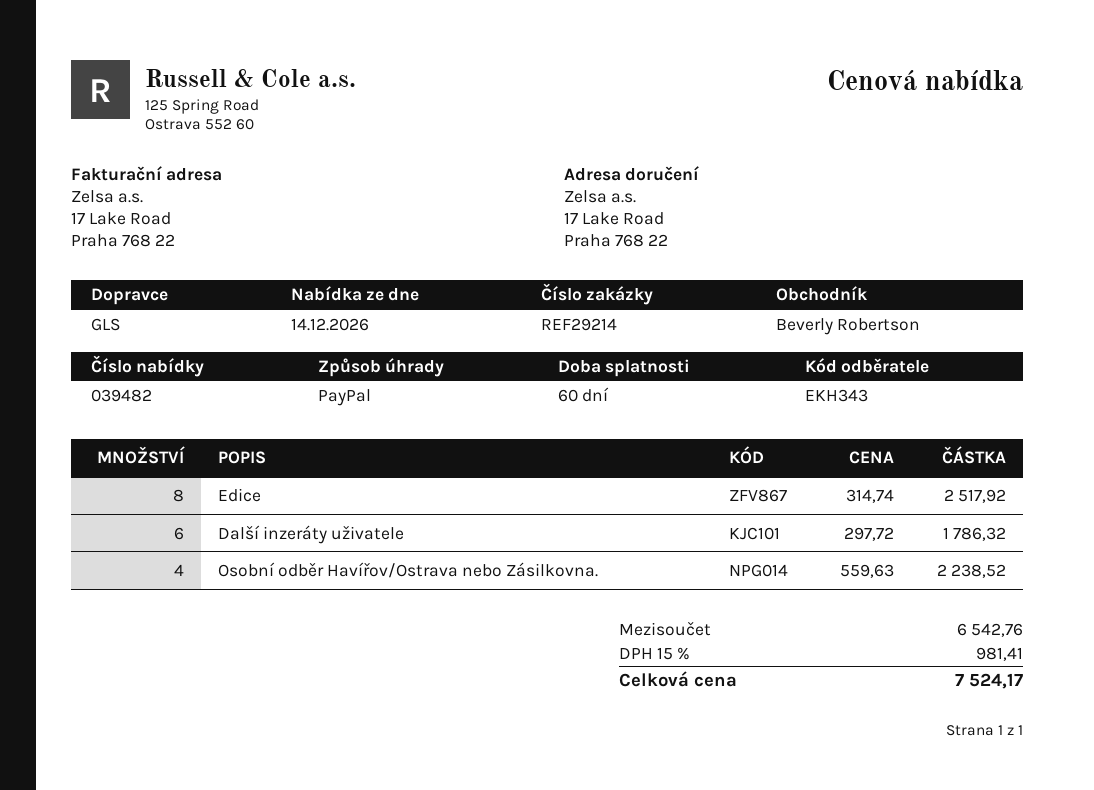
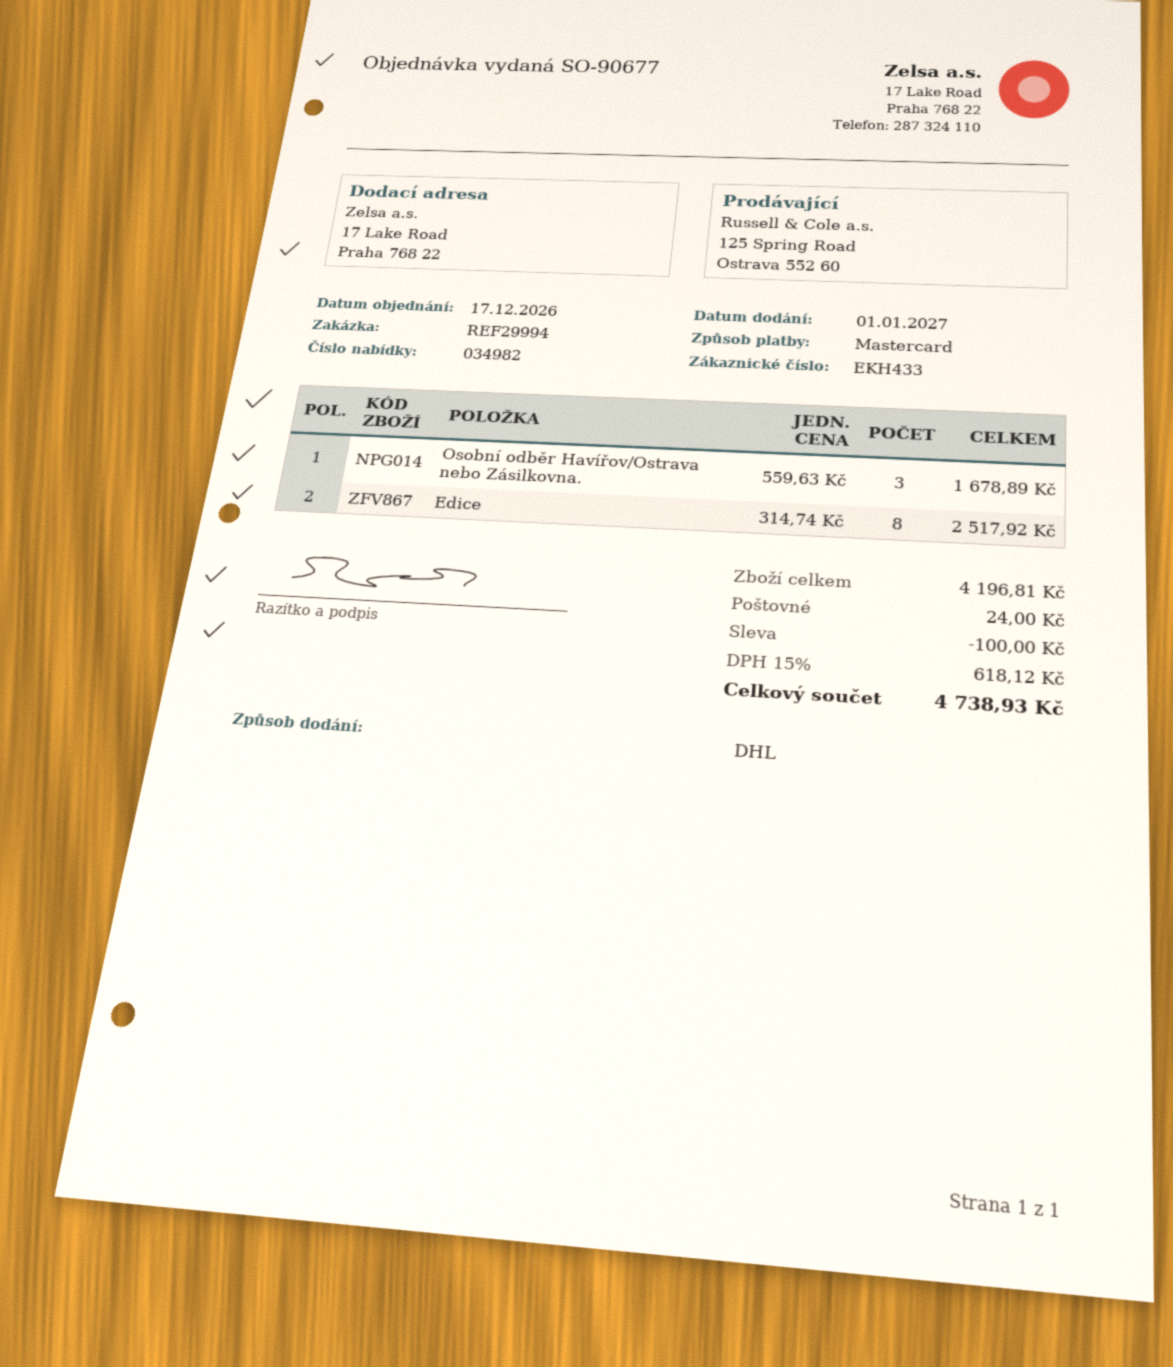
quote number: 039482 -> 034982
customer number: EKH343 -> EKH433
reference: REF29214 -> REF29994
payment method: PayPal -> Mastercard
shipping method: GLS -> DHL
Další inzeráty uživatele: 6 x 297.72 = 1786.32 -> none
Osobní odběr Havířov/Ostrava nebo Zásilkovna.: 4 x 559.63 = 2238.52 -> 3 x 559.63 = 1678.89
subtotal: 6542.76 -> 4196.81
discount: none -> 100.00
shipping: none -> 24.00
tax: 15% = 981.41 -> 15% = 618.12
total: 7524.17 -> 4738.93

